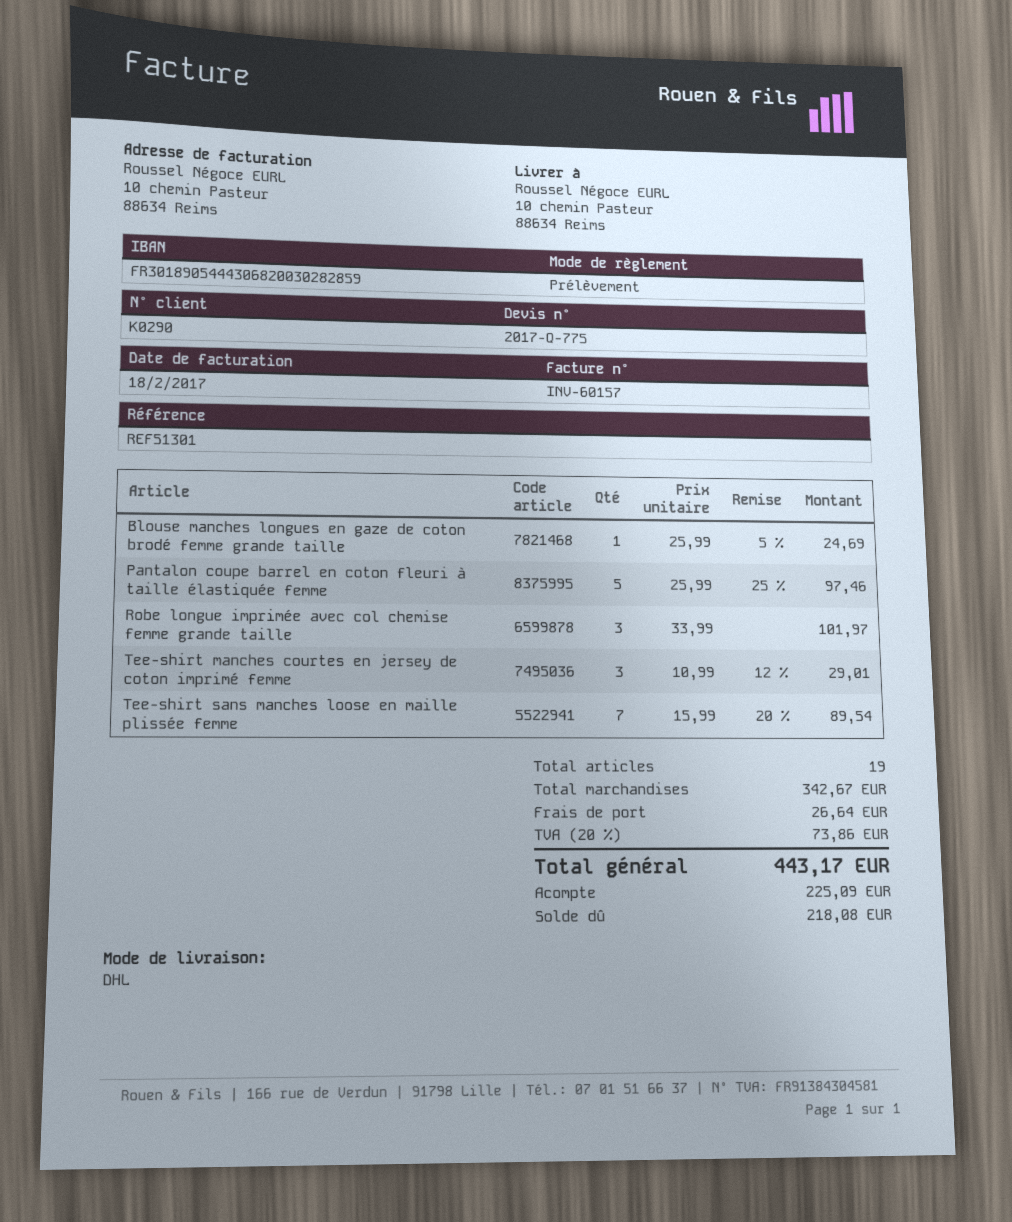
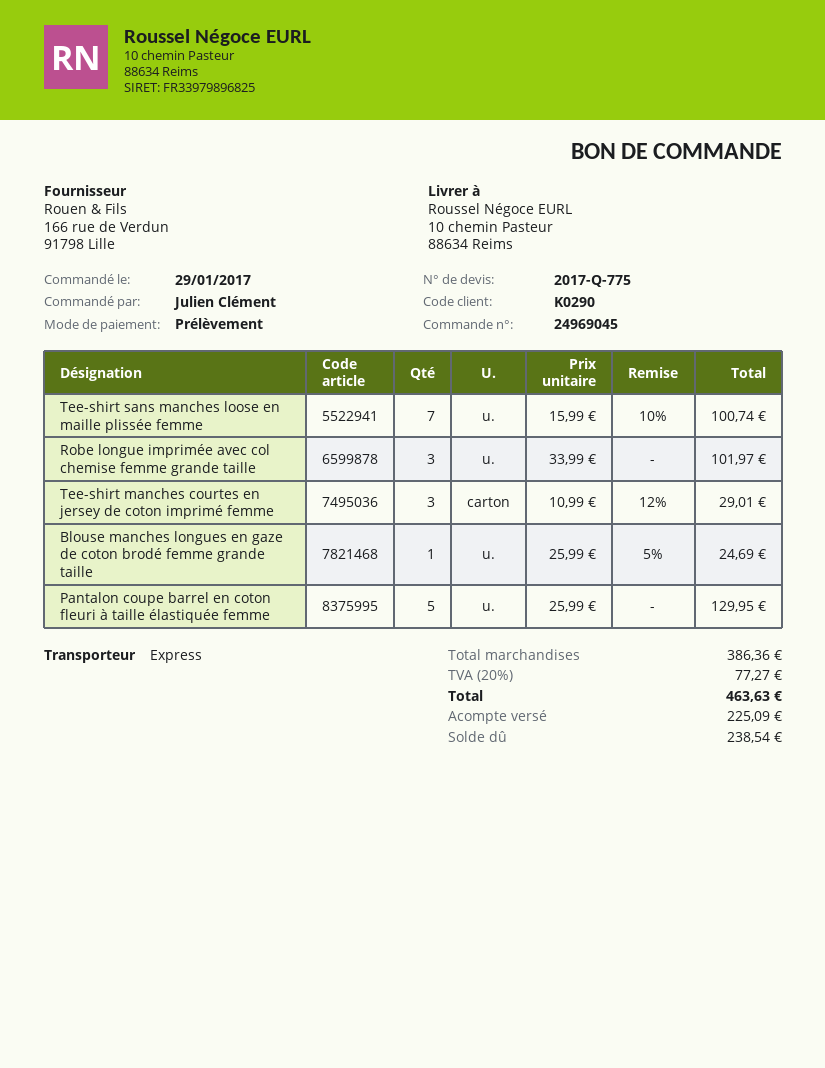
shipping method: DHL -> express
Pantalon coupe barrel en coton fleuri à taille élastiquée femme: 5 x 25.99 - 25% = 97.46 -> 5 x 25.99 = 129.95
Tee-shirt sans manches loose en maille plissée femme: 7 x 15.99 - 20% = 89.54 -> 7 x 15.99 - 10% = 100.74
subtotal: 342.67 -> 386.36
shipping: 26.64 -> none
tax: 20% = 73.86 -> 20% = 77.27
total: 443.17 -> 463.63
balance: 218.08 -> 238.54

